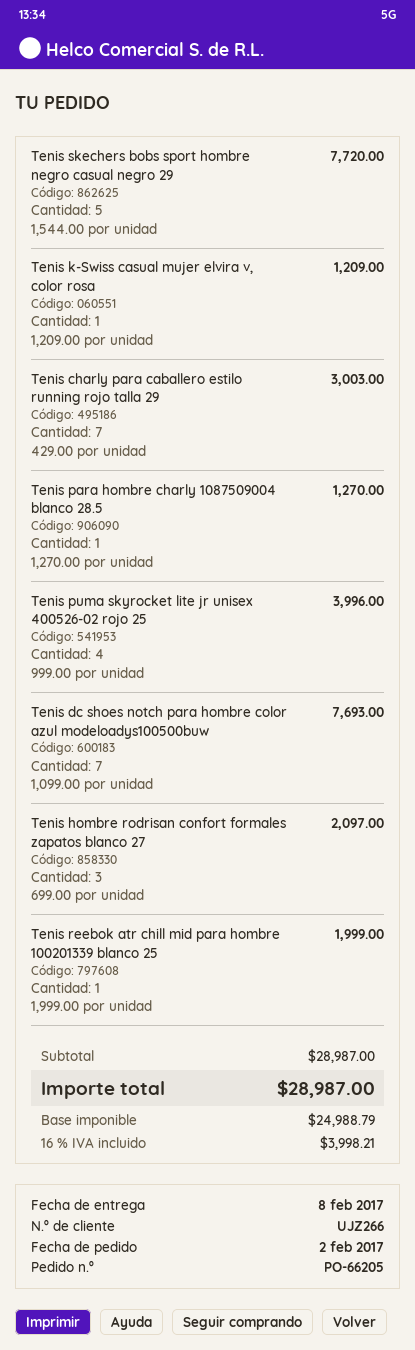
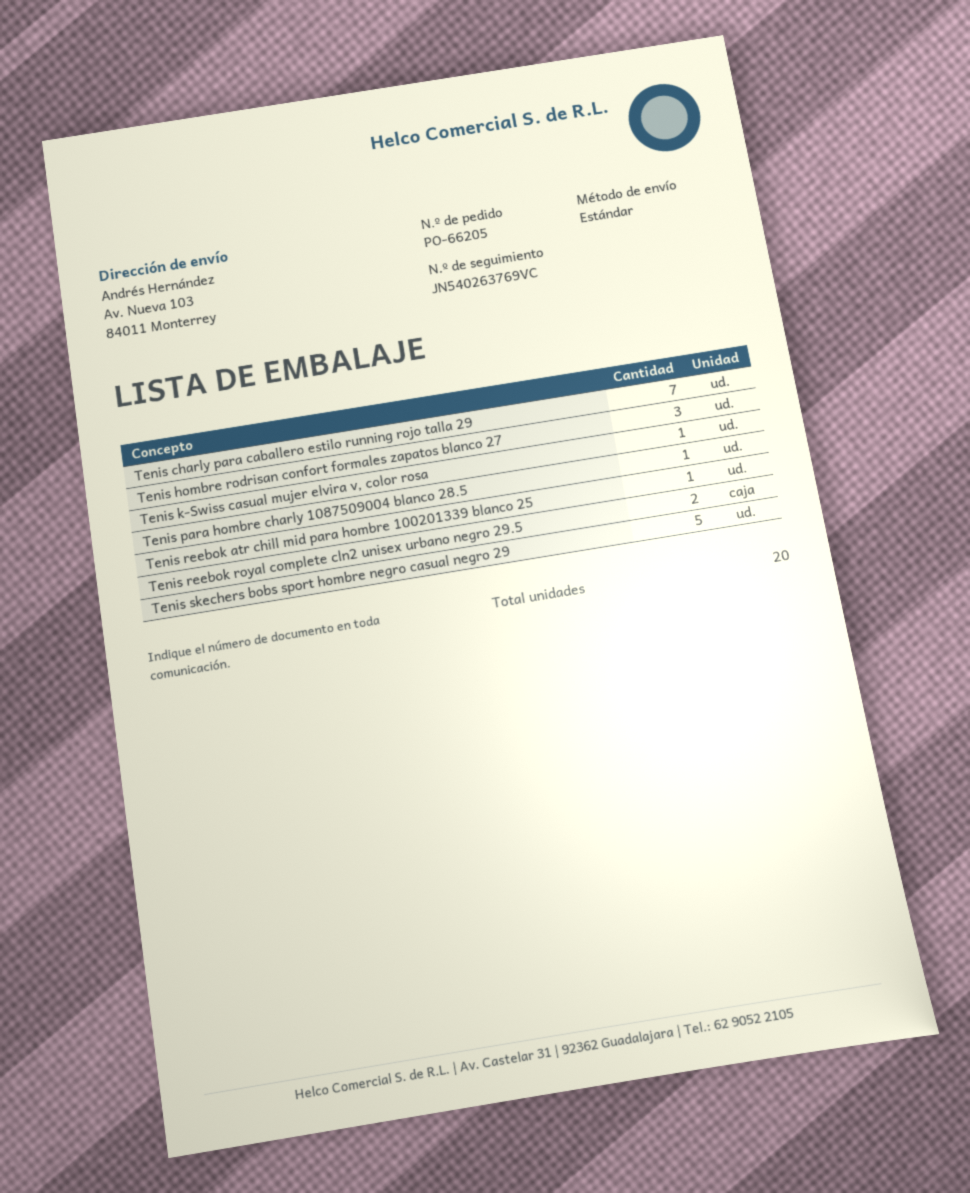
Tenis puma skyrocket lite jr unisex 400526-02 rojo 25: 4 -> none
Tenis dc shoes notch para hombre color azul modeloadys100500buw: 7 -> none
Tenis reebok royal complete cln2 unisex urbano negro 29.5: none -> 2

